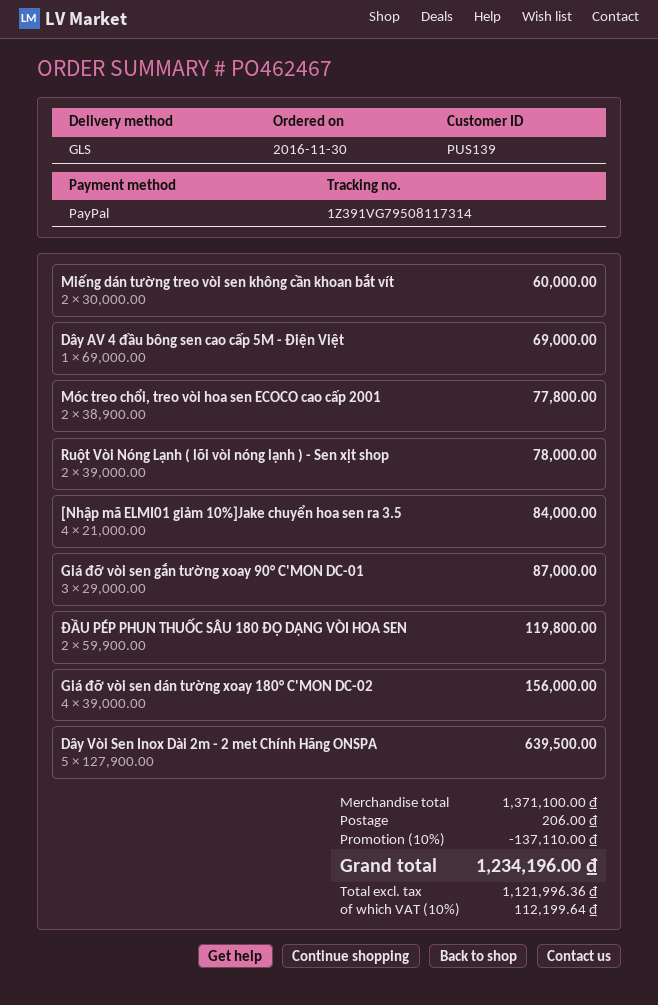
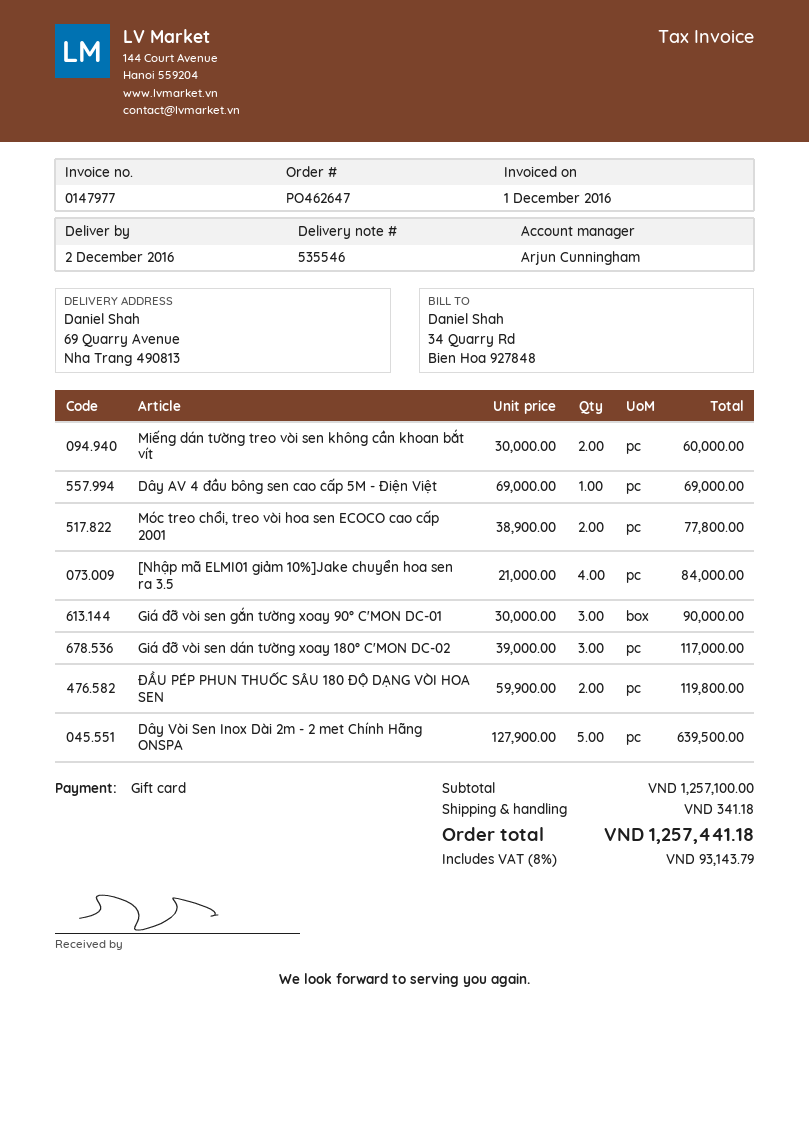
order number: PO462467 -> PO462647
payment method: PayPal -> gift card
Ruột Vòi Nóng Lạnh ( lõi vòi nóng lạnh ) - Sen xịt shop: 2 x 39000.00 = 78000.00 -> none
Giá đỡ vòi sen gắn tường xoay 90° C'MON DC-01: 3 x 29000.00 = 87000.00 -> 3 x 30000.00 = 90000.00
Giá đỡ vòi sen dán tường xoay 180° C'MON DC-02: 4 x 39000.00 = 156000.00 -> 3 x 39000.00 = 117000.00
subtotal: 1371100.00 -> 1257100.00
discount: 10% = 137110.00 -> none
shipping: 206.00 -> 341.18
tax: 10% = 112199.64 -> 8% = 93143.79
total: 1234196.00 -> 1257441.18

